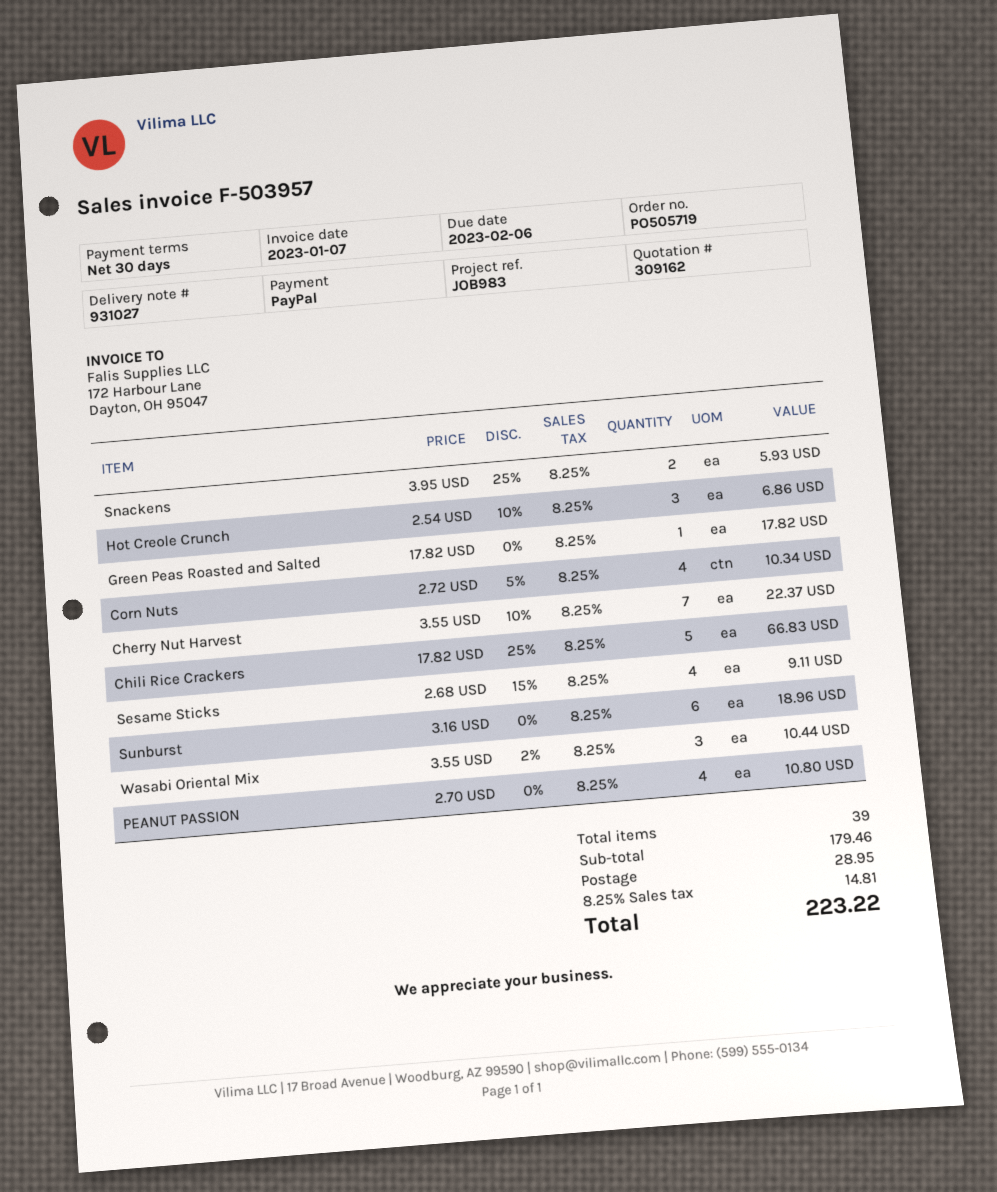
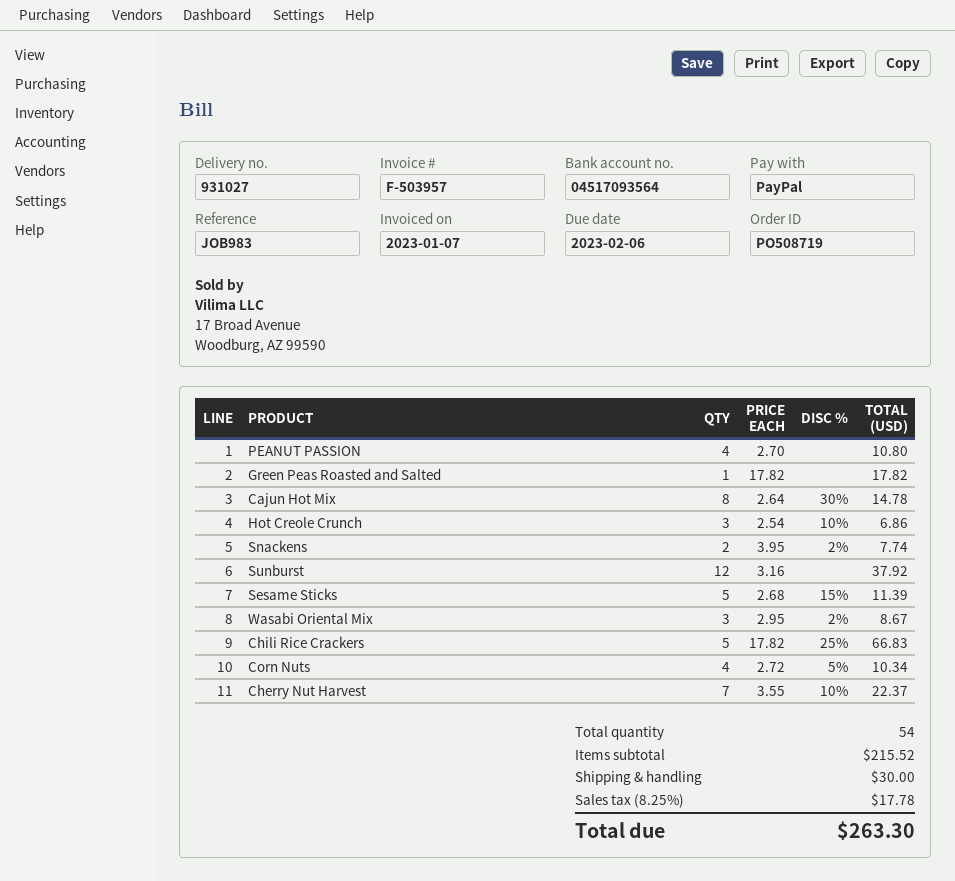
order number: PO505719 -> PO508719
Snackens: 2 x 3.95 - 25% = 5.93 -> 2 x 3.95 - 2% = 7.74
Sesame Sticks: 4 x 2.68 - 15% = 9.11 -> 5 x 2.68 - 15% = 11.39
Sunburst: 6 x 3.16 = 18.96 -> 12 x 3.16 = 37.92
Wasabi Oriental Mix: 3 x 3.55 - 2% = 10.44 -> 3 x 2.95 - 2% = 8.67
Cajun Hot Mix: none -> 8 x 2.64 - 30% = 14.78
total quantity: 39 -> 54
subtotal: 179.46 -> 215.52
shipping: 28.95 -> 30.00
tax: 8.25% = 14.81 -> 8.25% = 17.78
total: 223.22 -> 263.30

